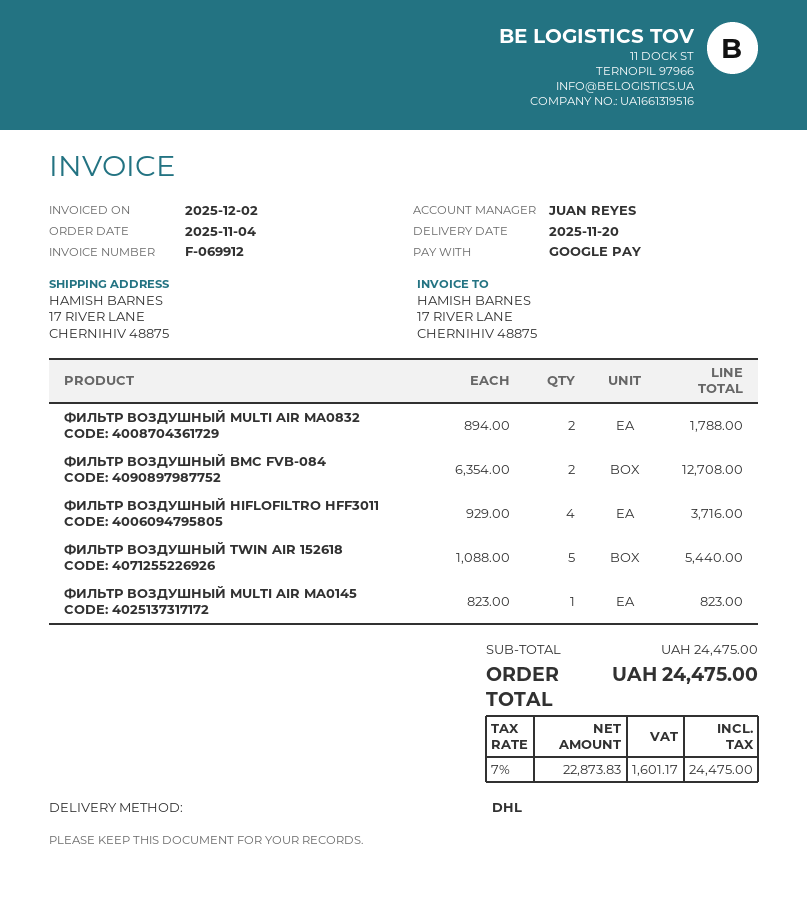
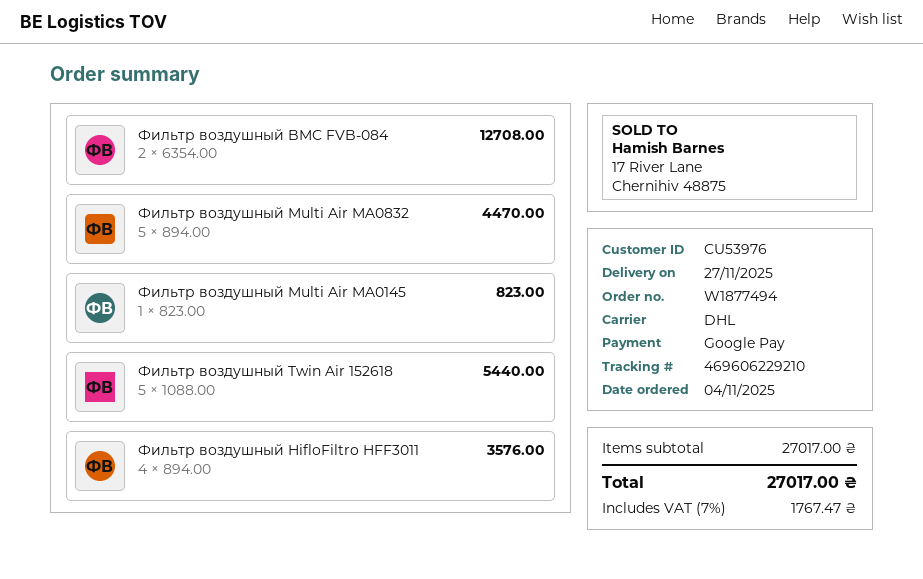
delivery date: 2025-11-20 -> 2025-11-27
ФИЛЬТР ВОЗДУШНЫЙ MULTI AIR MA0832: 2 x 894.00 = 1788.00 -> 5 x 894.00 = 4470.00
ФИЛЬТР ВОЗДУШНЫЙ HIFLOFILTRO HFF3011: 4 x 929.00 = 3716.00 -> 4 x 894.00 = 3576.00
subtotal: 24475.00 -> 27017.00
tax: 7% = 1601.17 -> 7% = 1767.47
total: 24475.00 -> 27017.00

